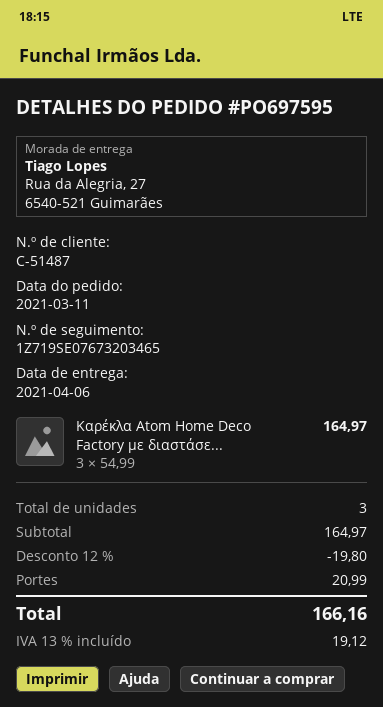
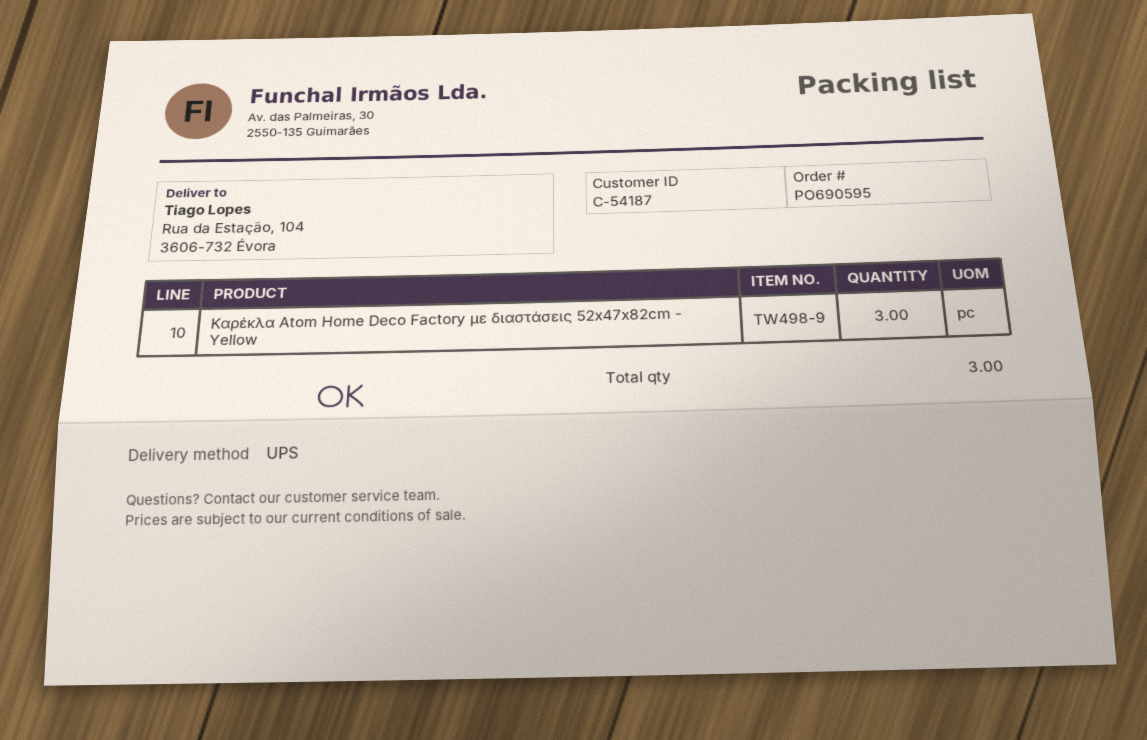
order number: PO697595 -> PO690595
customer number: C-51487 -> C-54187
ship to: Rua da Alegria, 27, 6540-521 Guimarães -> Rua da Estação, 104, 3606-732 Évora

